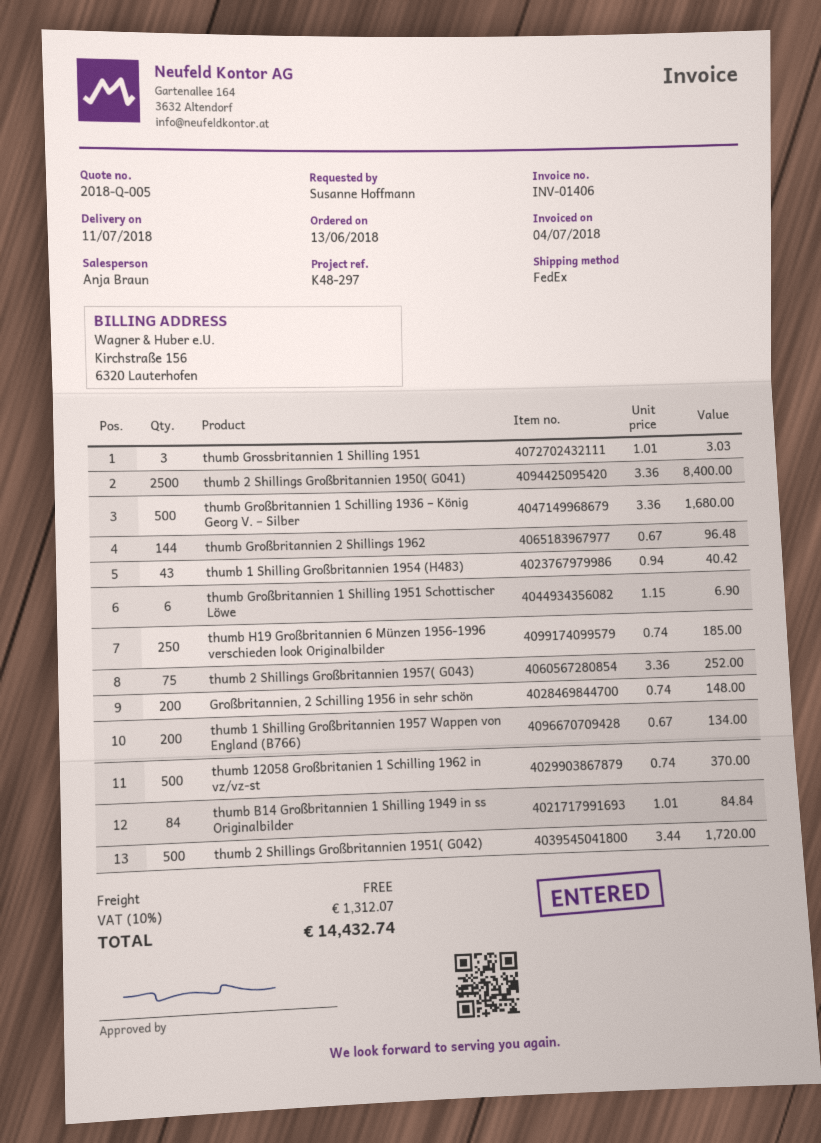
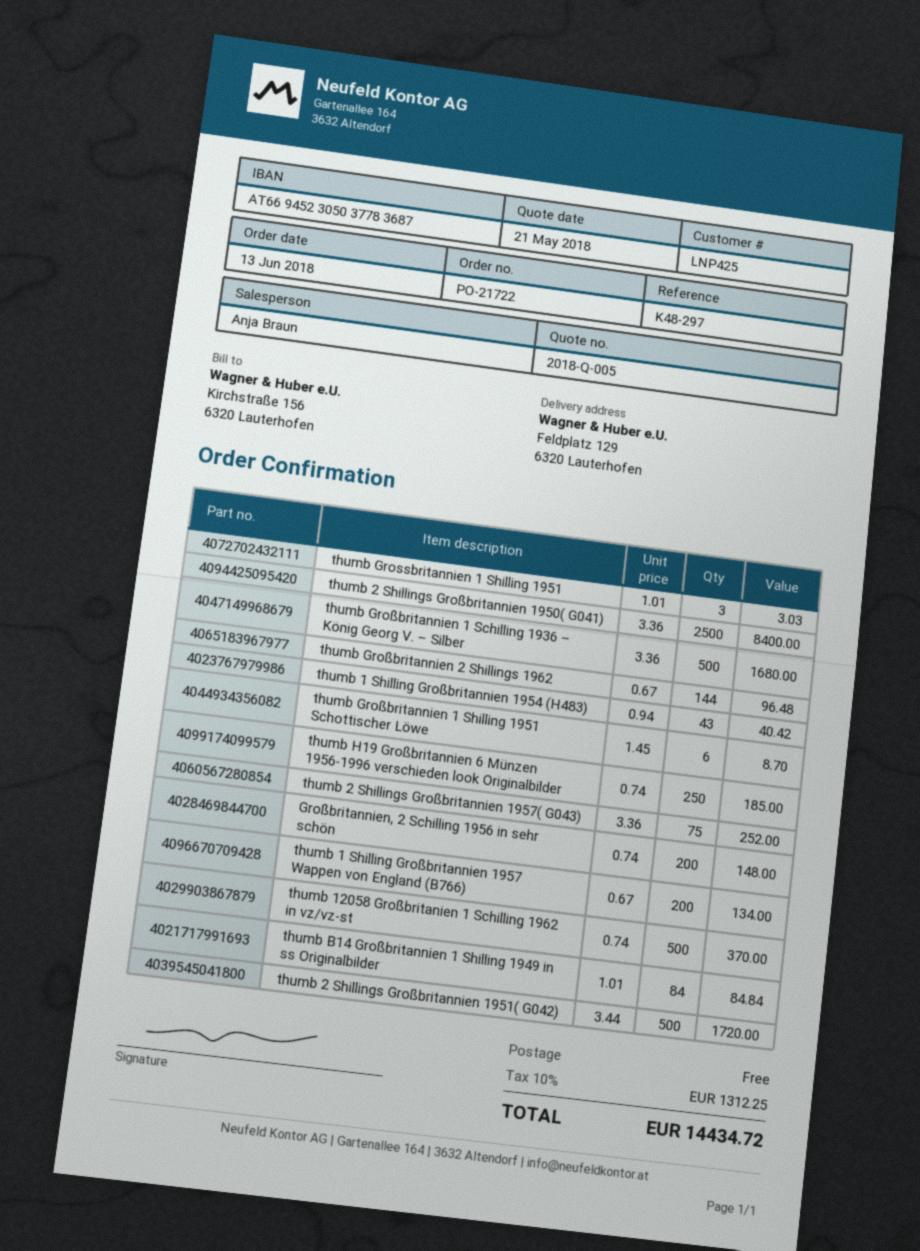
thumb Großbritannien 1 Shilling 1951 Schottischer Löwe: 6 x 1.15 = 6.90 -> 6 x 1.45 = 8.70
tax: 10% = 1312.07 -> 10% = 1312.25
total: 14432.74 -> 14434.72

